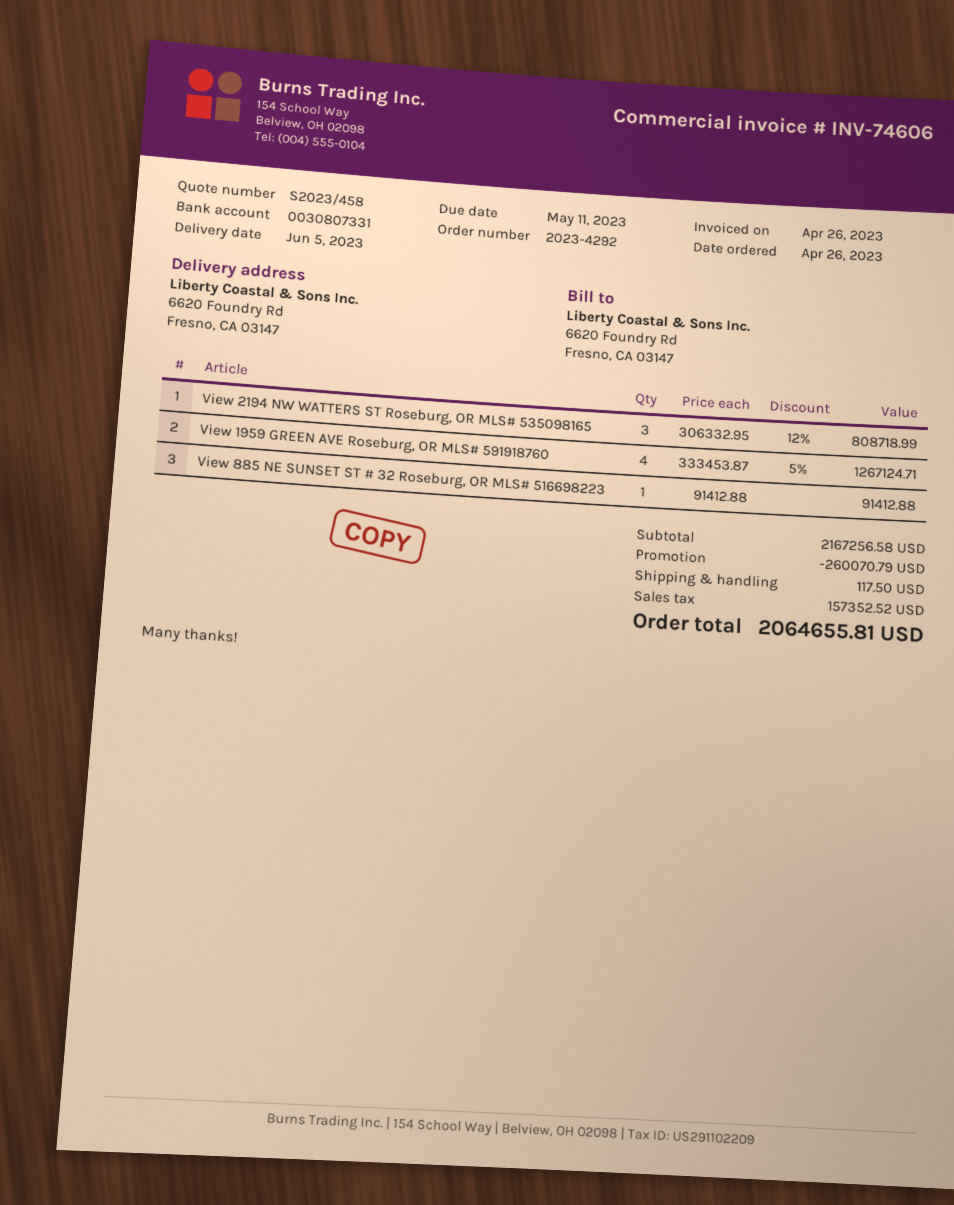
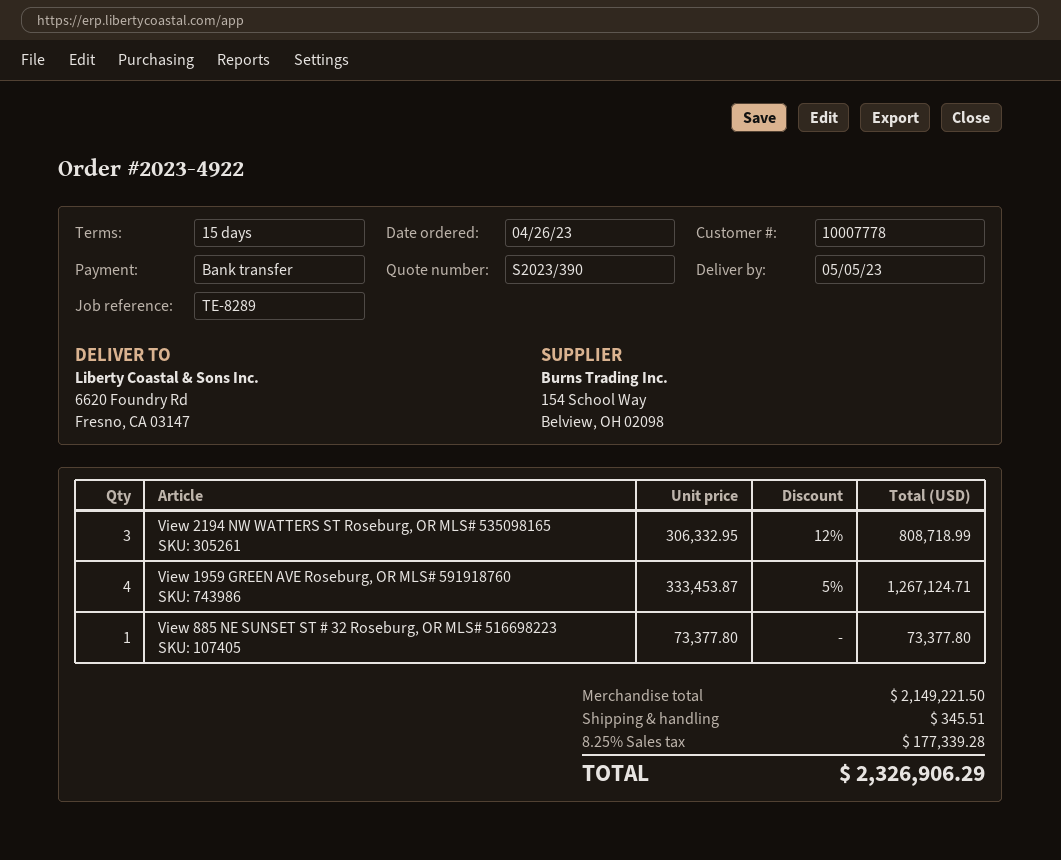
quote number: S2023/458 -> S2023/390
order number: 2023-4292 -> 2023-4922
delivery date: 2023-06-05 -> 2023-05-05
View 885 NE SUNSET ST # 32 Roseburg, OR MLS# 516698223: 1 x 91412.88 = 91412.88 -> 1 x 73377.80 = 73377.80
subtotal: 2167256.58 -> 2149221.50
discount: 260070.79 -> none
shipping: 117.50 -> 345.51
tax: 157352.52 -> 177339.28
total: 2064655.81 -> 2326906.29

